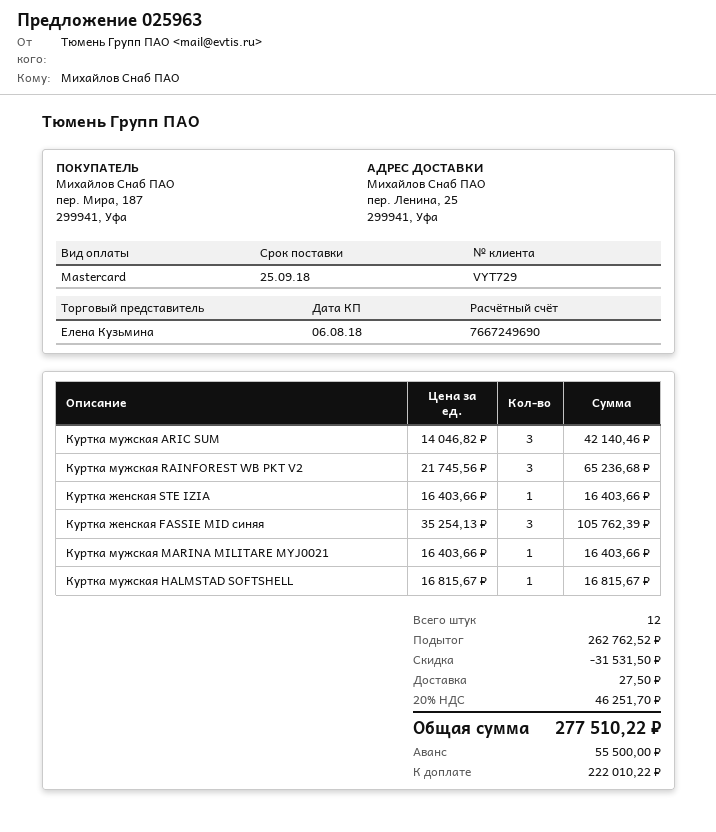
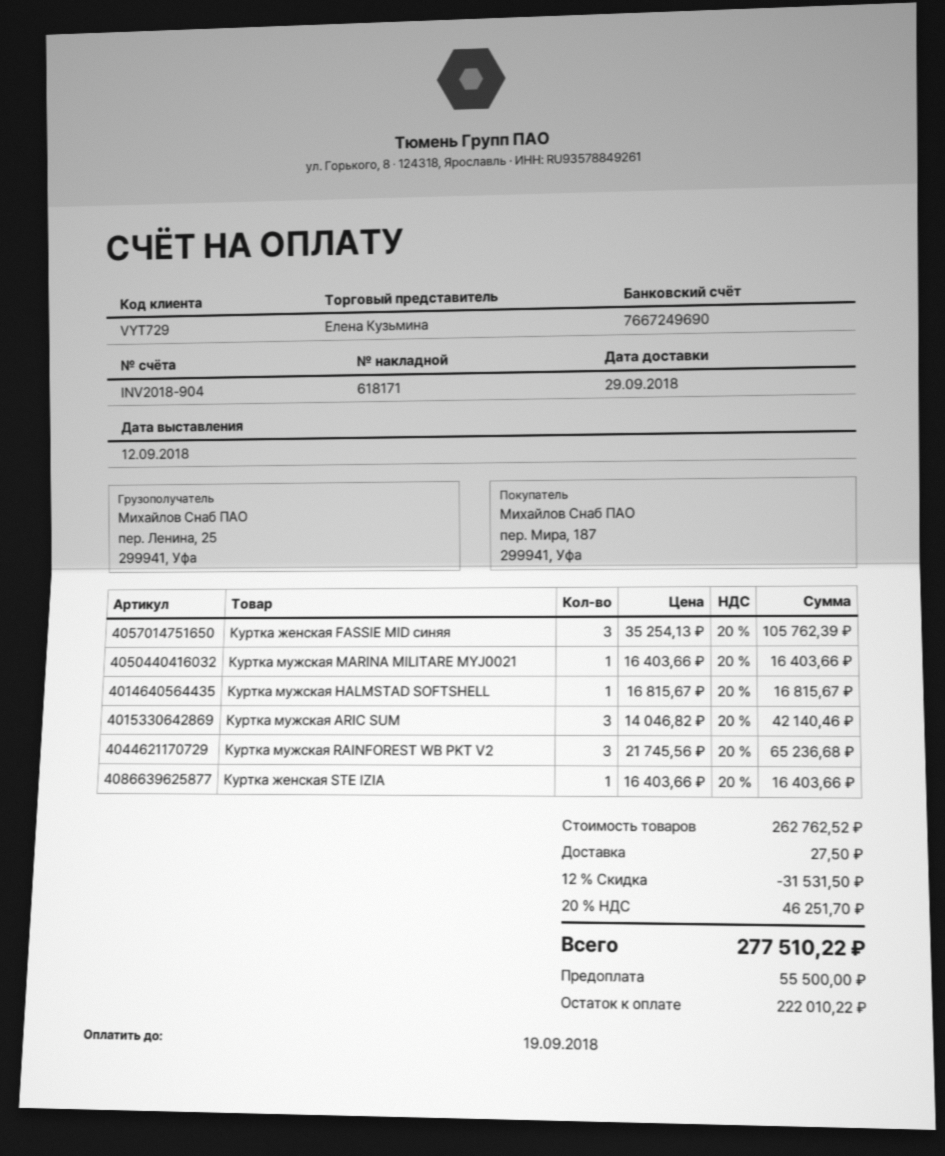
delivery date: 2018-09-25 -> 2018-09-29

